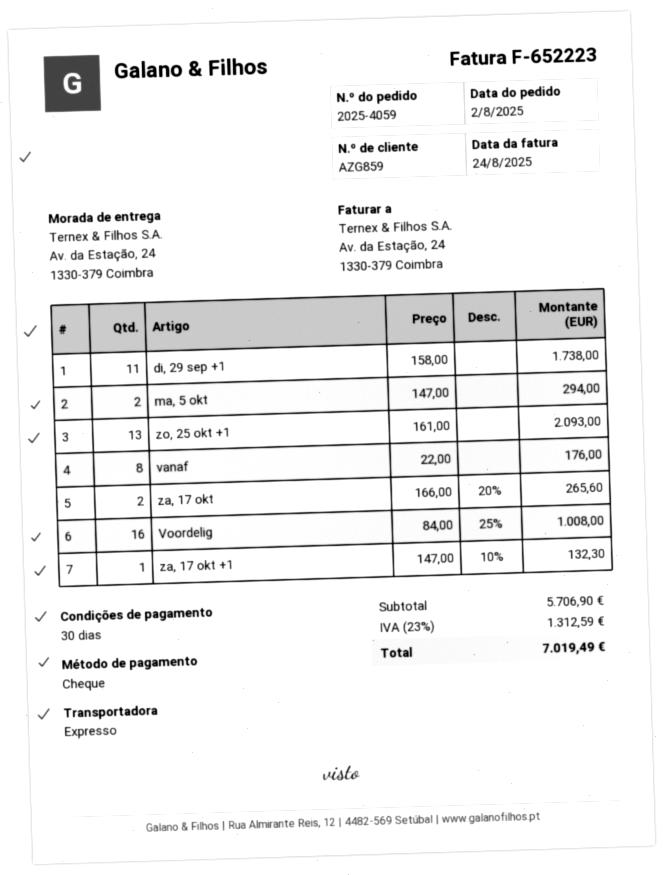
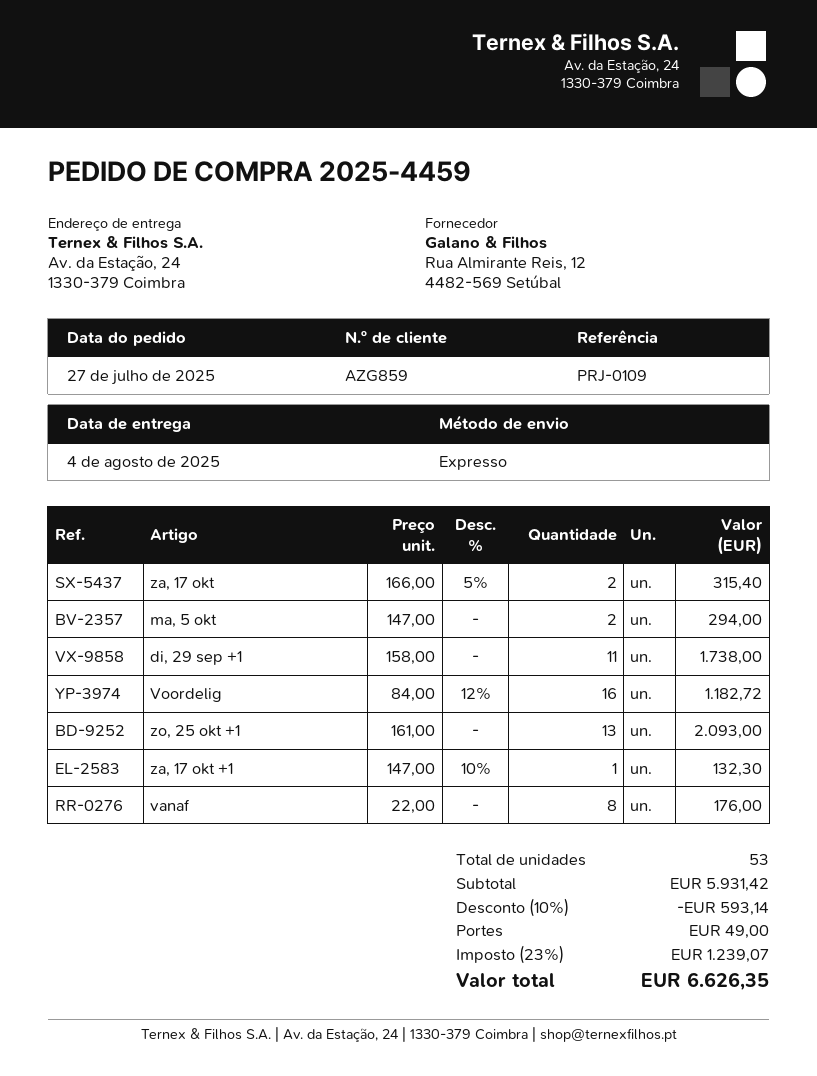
order number: 2025-4059 -> 2025-4459
order date: 2025-08-02 -> 2025-07-27
za, 17 okt: 2 x 166.00 - 20% = 265.60 -> 2 x 166.00 - 5% = 315.40
Voordelig: 16 x 84.00 - 25% = 1008.00 -> 16 x 84.00 - 12% = 1182.72
subtotal: 5706.90 -> 5931.42
discount: none -> 10% = 593.14
shipping: none -> 49.00
tax: 23% = 1312.59 -> 23% = 1239.07
total: 7019.49 -> 6626.35

